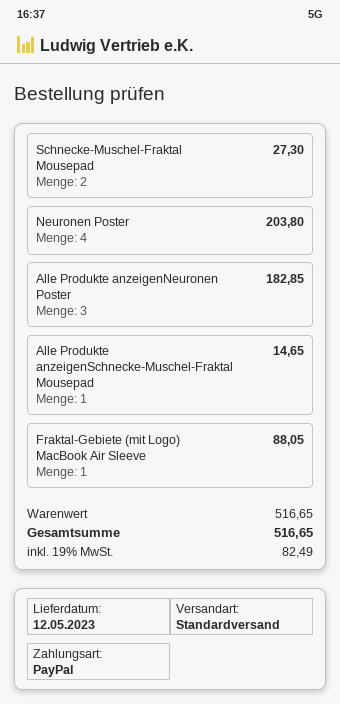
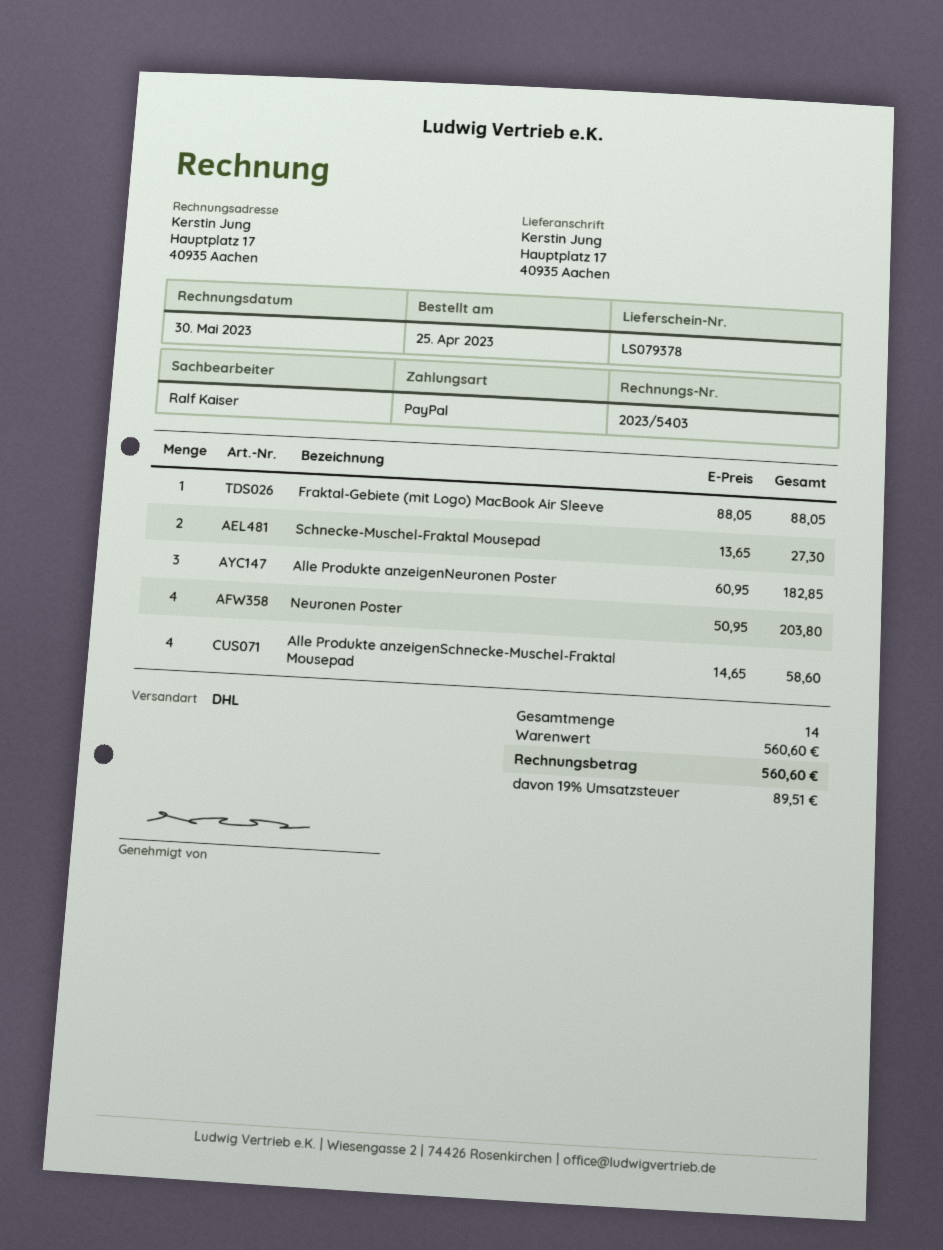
shipping method: standard -> DHL
Alle Produkte anzeigenSchnecke-Muschel-Fraktal Mousepad: 1 for 14.65 -> 4 for 58.60
subtotal: 516.65 -> 560.60
tax: 19% = 82.49 -> 19% = 89.51
total: 516.65 -> 560.60

